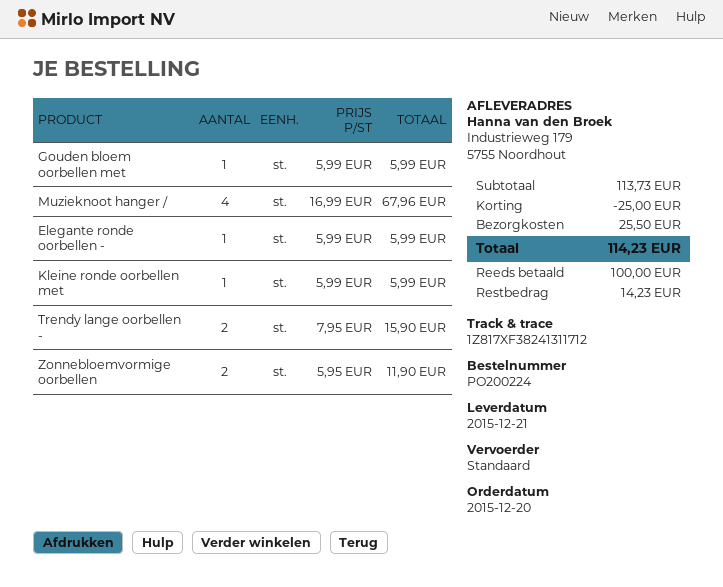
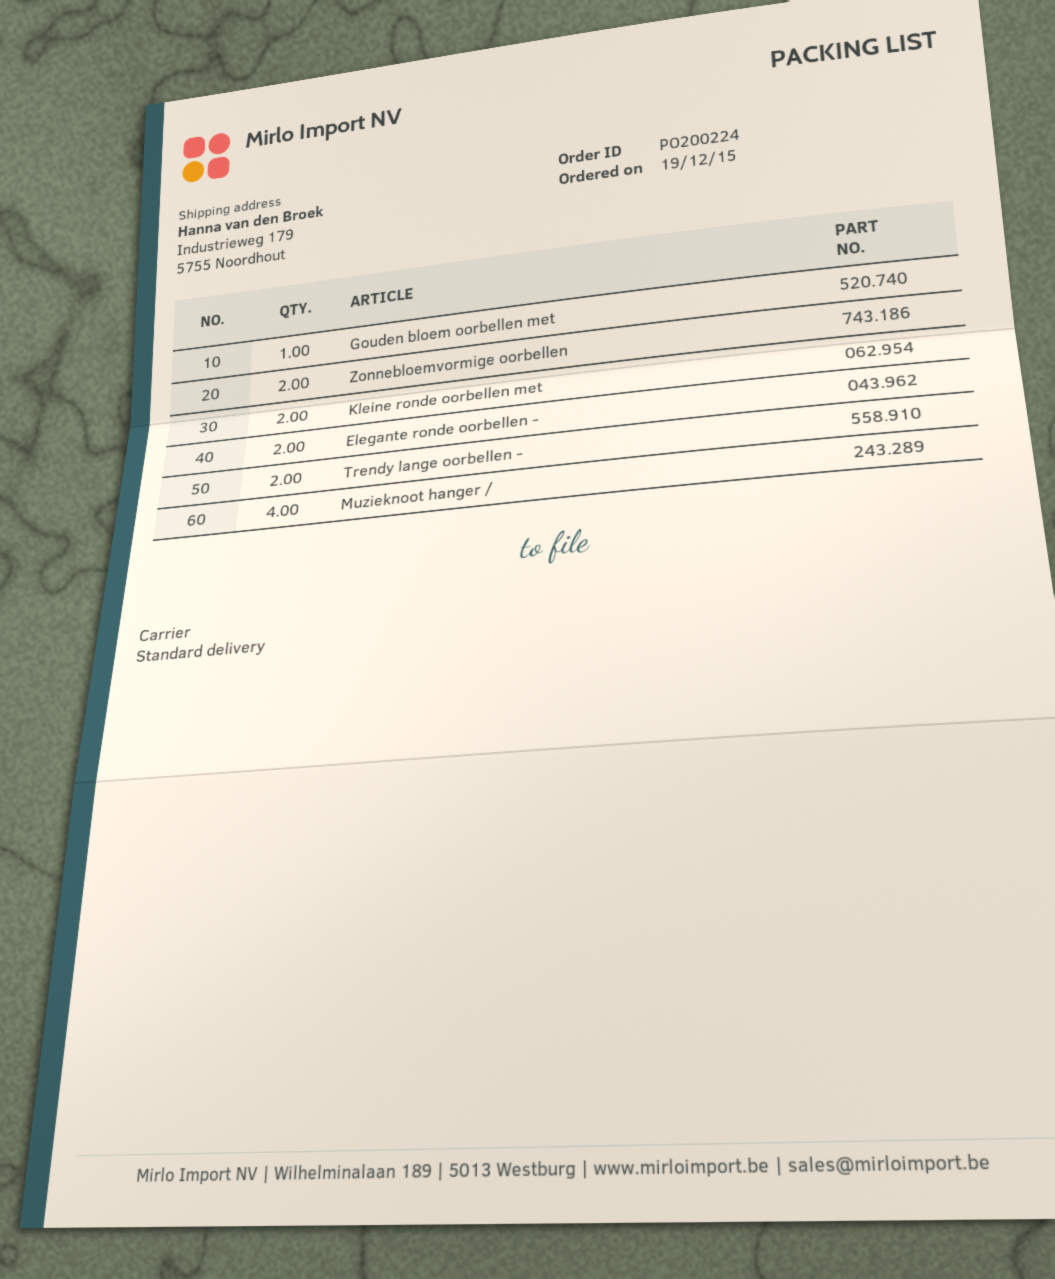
order date: 2015-12-20 -> 2015-12-19
Elegante ronde oorbellen -: 1 -> 2
Kleine ronde oorbellen met: 1 -> 2

